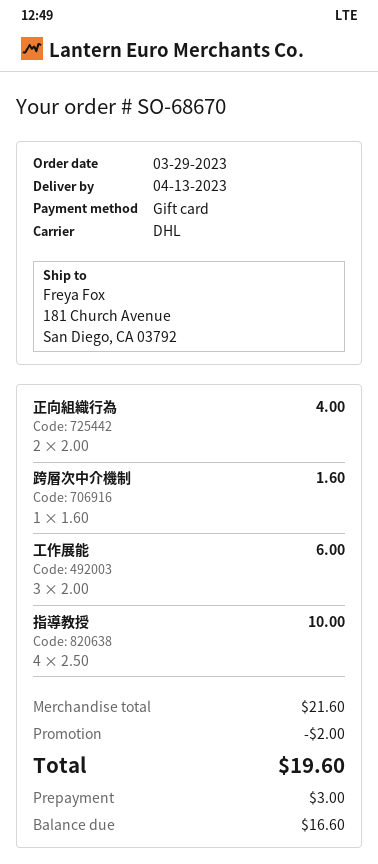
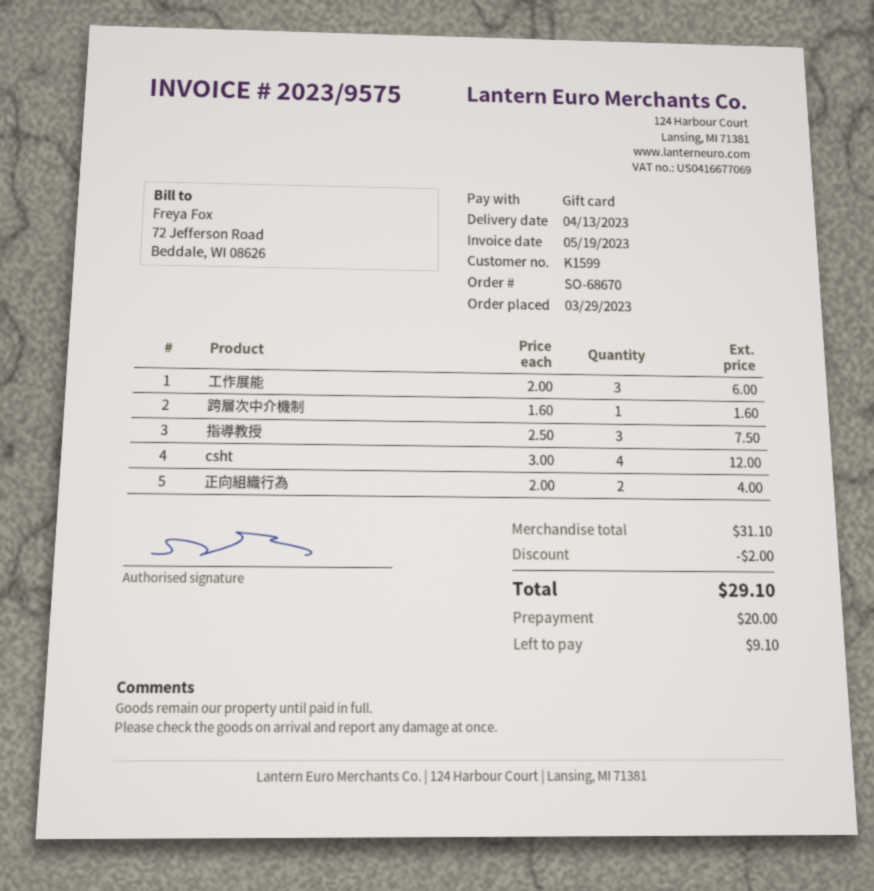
指導教授: 4 x 2.50 = 10.00 -> 3 x 2.50 = 7.50
csht: none -> 4 x 3.00 = 12.00
subtotal: 21.60 -> 31.10
total: 19.60 -> 29.10
deposit: 3.00 -> 20.00
balance: 16.60 -> 9.10

